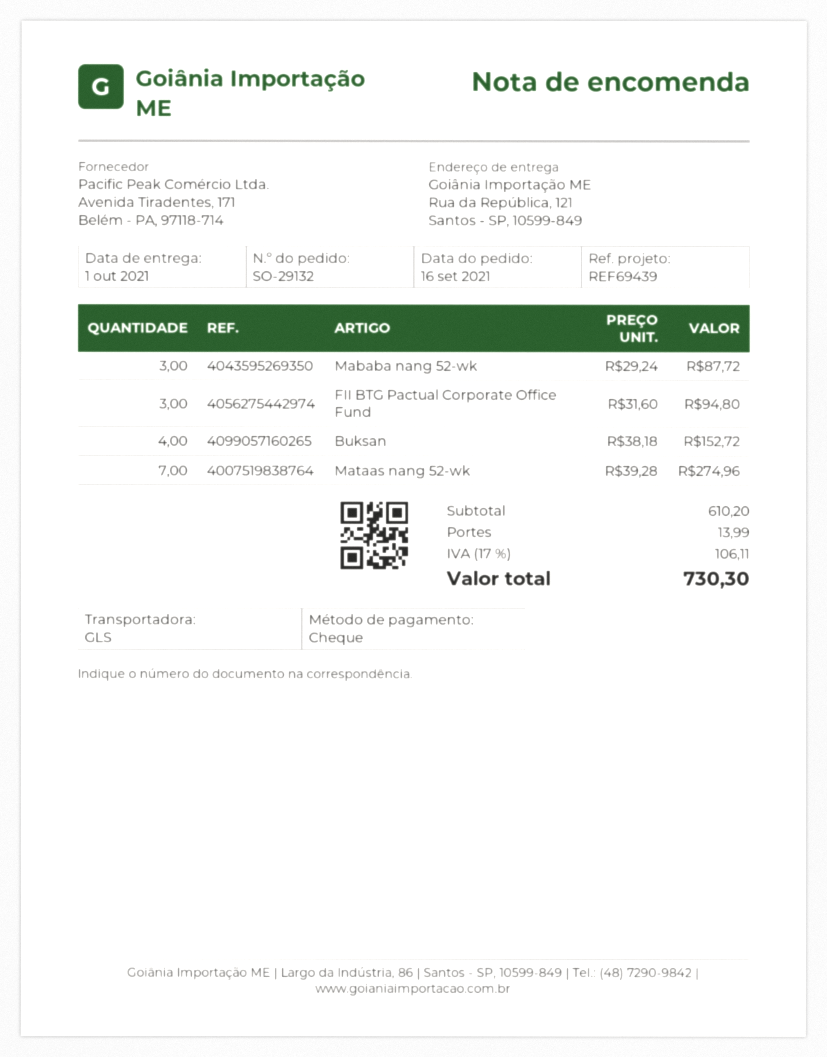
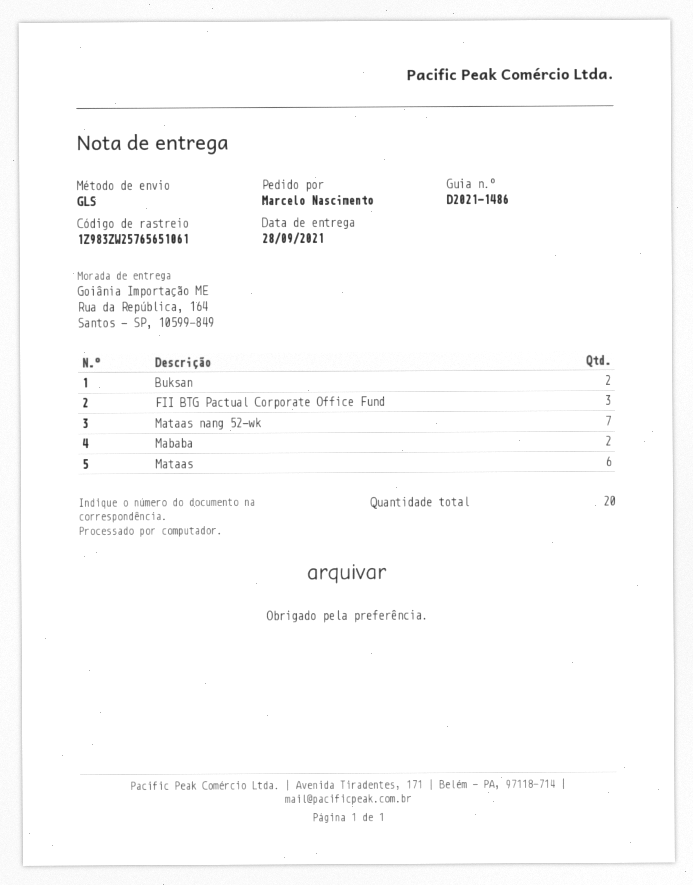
delivery date: 2021-10-01 -> 2021-09-28
ship to: Rua da República, 121, Santos - SP, 10599-849 -> Rua da República, 164, Santos - SP, 10599-849
Mababa nang 52-wk: 3 -> none
Buksan: 4 -> 2
Mababa: none -> 2
Mataas: none -> 6

